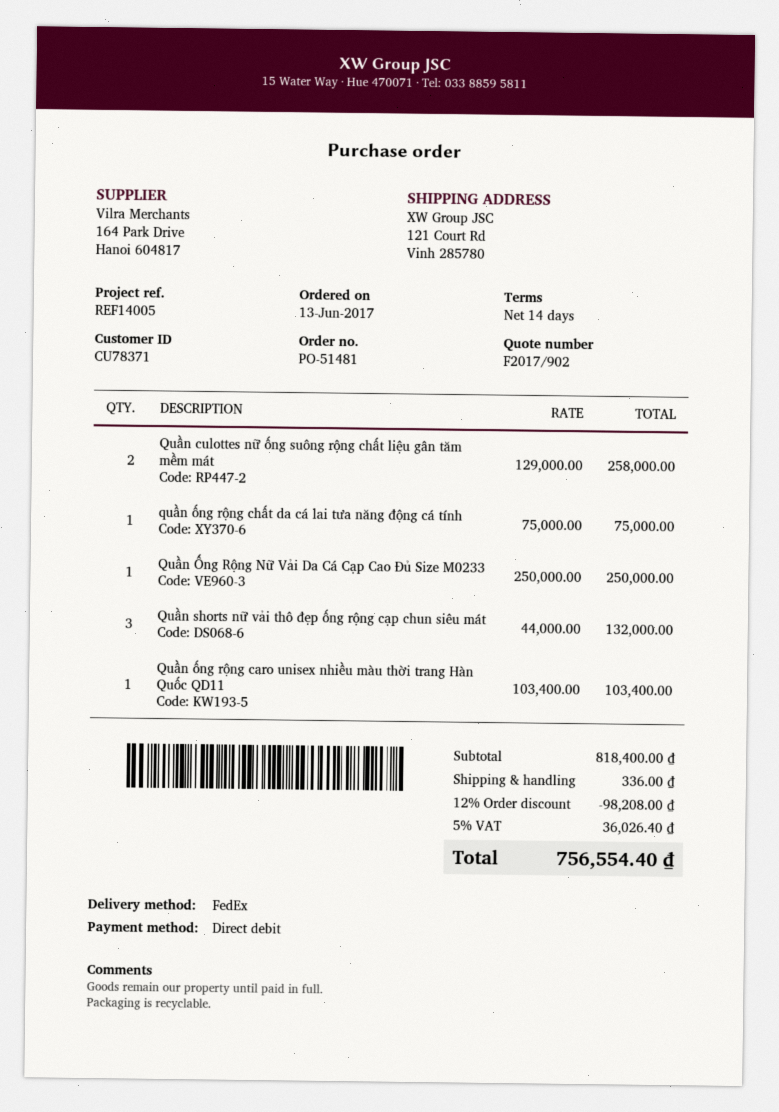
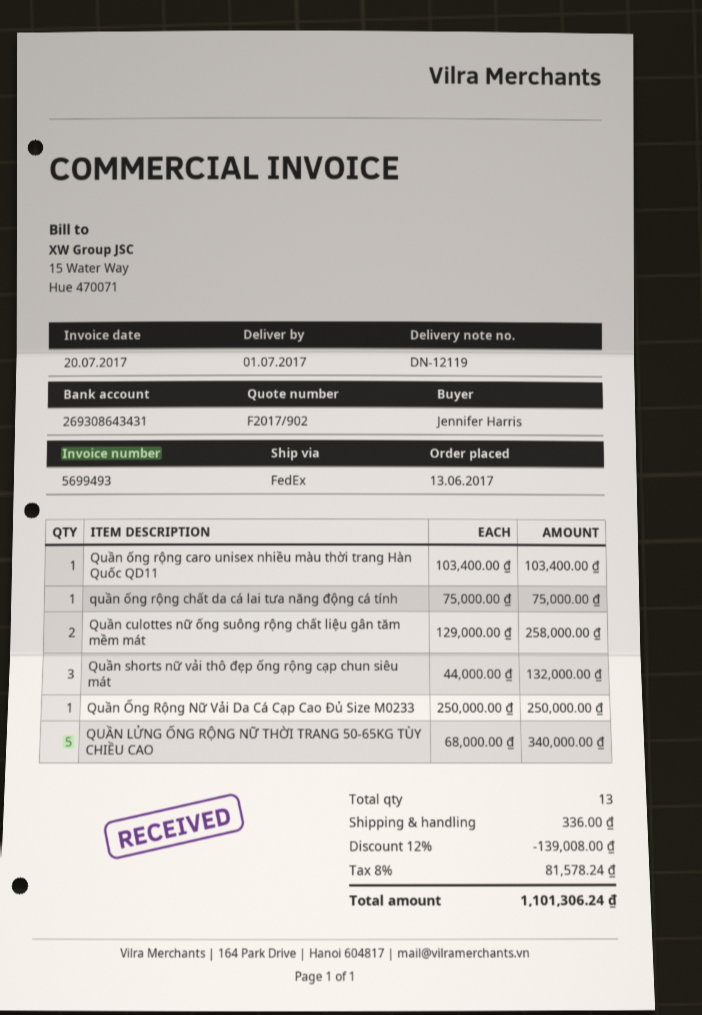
QUẦN LỬNG ỐNG RỘNG NỮ THỜI TRANG 50-65KG TÙY CHIỀU CAO: none -> 5 x 68000.00 = 340000.00
discount: 12% = 98208.00 -> 12% = 139008.00
tax: 5% = 36026.40 -> 8% = 81578.24
total: 756554.40 -> 1101306.24

